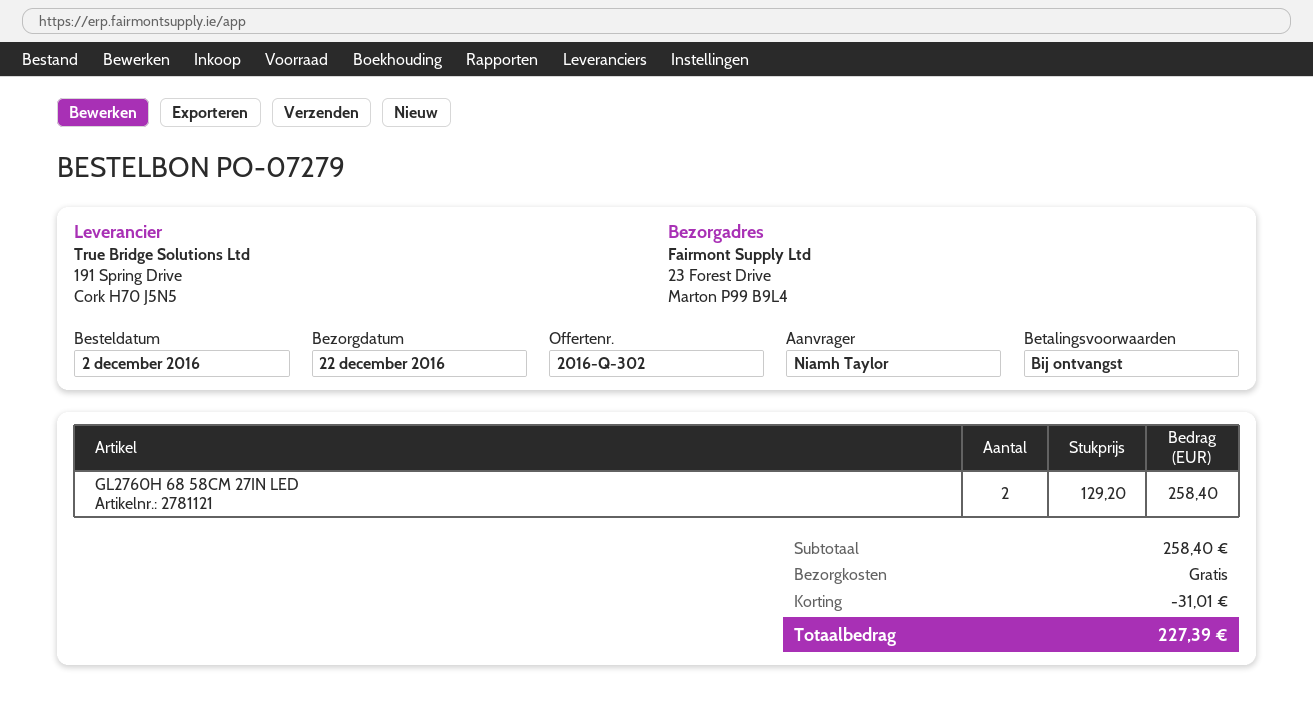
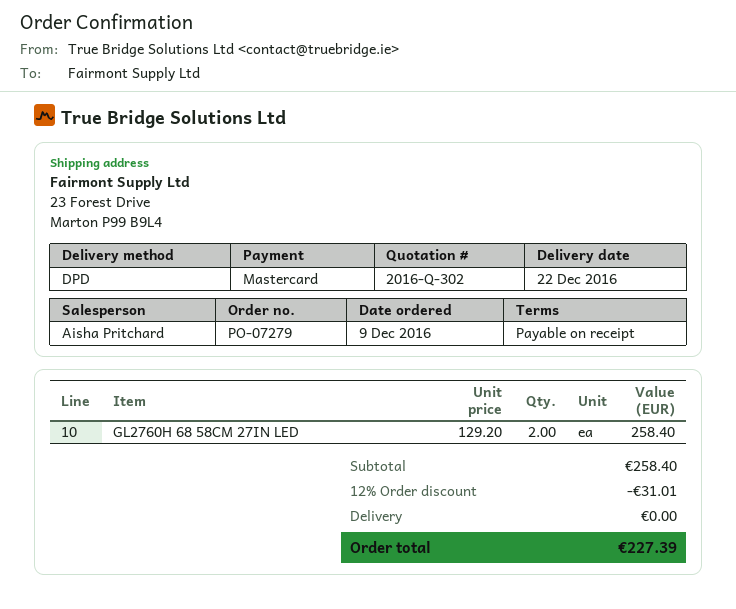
order date: 2016-12-02 -> 2016-12-09

